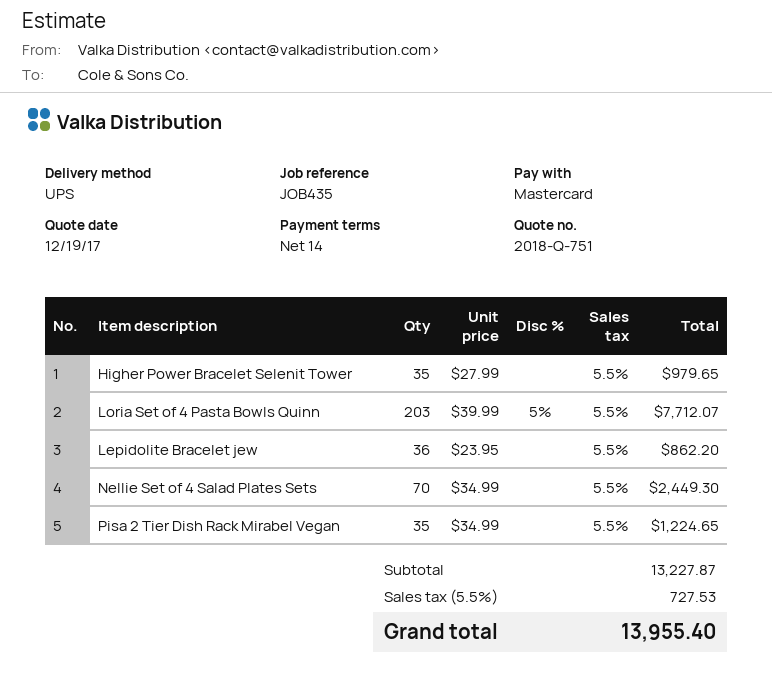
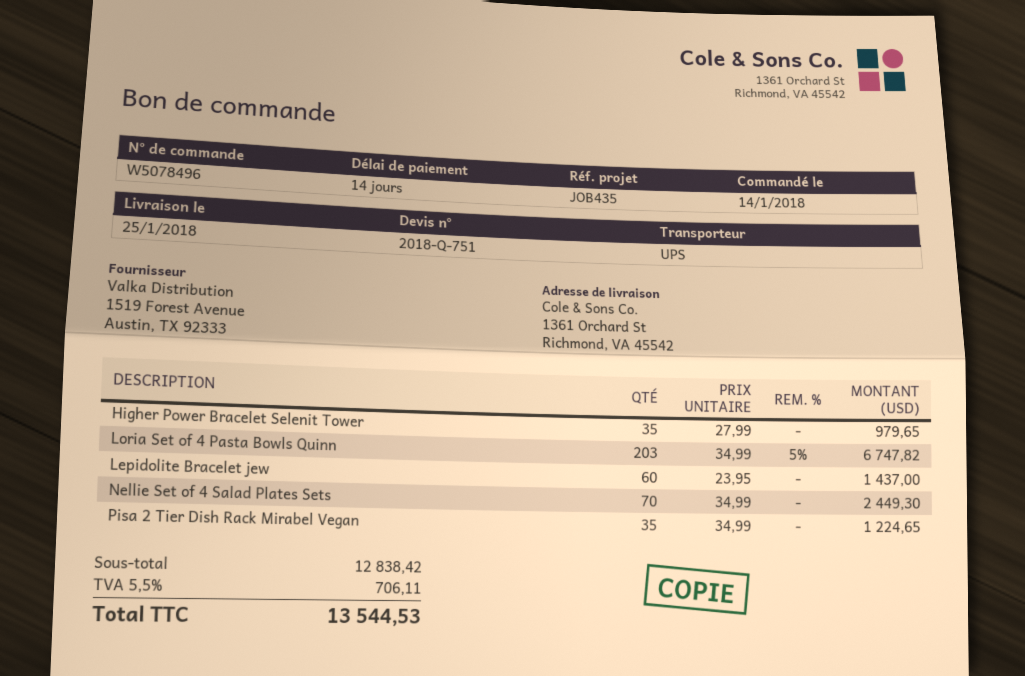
Loria Set of 4 Pasta Bowls Quinn: 203 x 39.99 - 5% = 7712.07 -> 203 x 34.99 - 5% = 6747.82
Lepidolite Bracelet jew: 36 x 23.95 = 862.20 -> 60 x 23.95 = 1437.00
subtotal: 13227.87 -> 12838.42
tax: 5.5% = 727.53 -> 5.5% = 706.11
total: 13955.40 -> 13544.53

